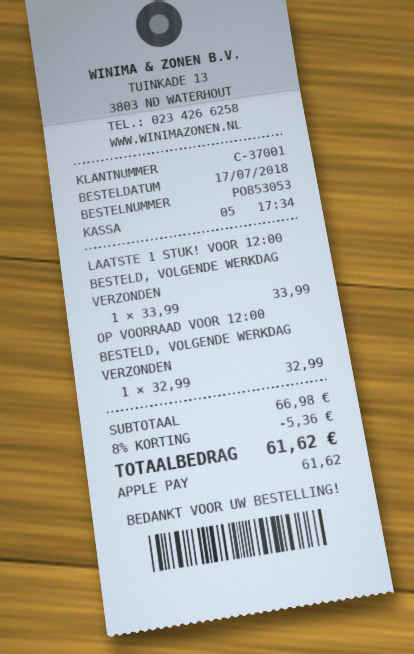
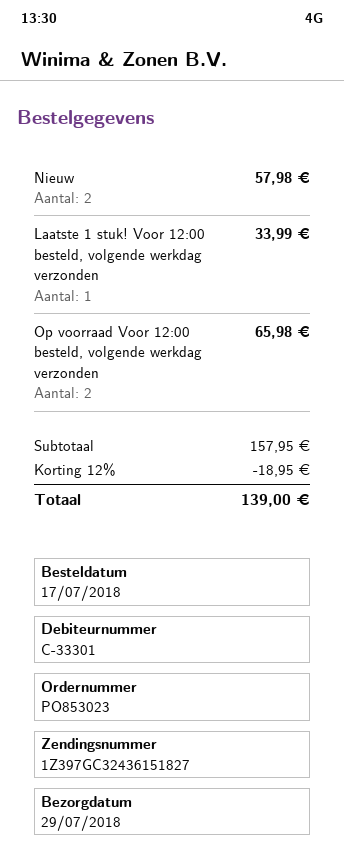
order number: PO853053 -> PO853023
customer number: C-37001 -> C-33301
OP VOORRAAD VOOR 12:00 BESTELD, VOLGENDE WERKDAG VERZONDEN: 1 for 32.99 -> 2 for 65.98
Nieuw: none -> 2 for 57.98
subtotal: 66.98 -> 157.95
discount: 8% = 5.36 -> 12% = 18.95
total: 61.62 -> 139.00

